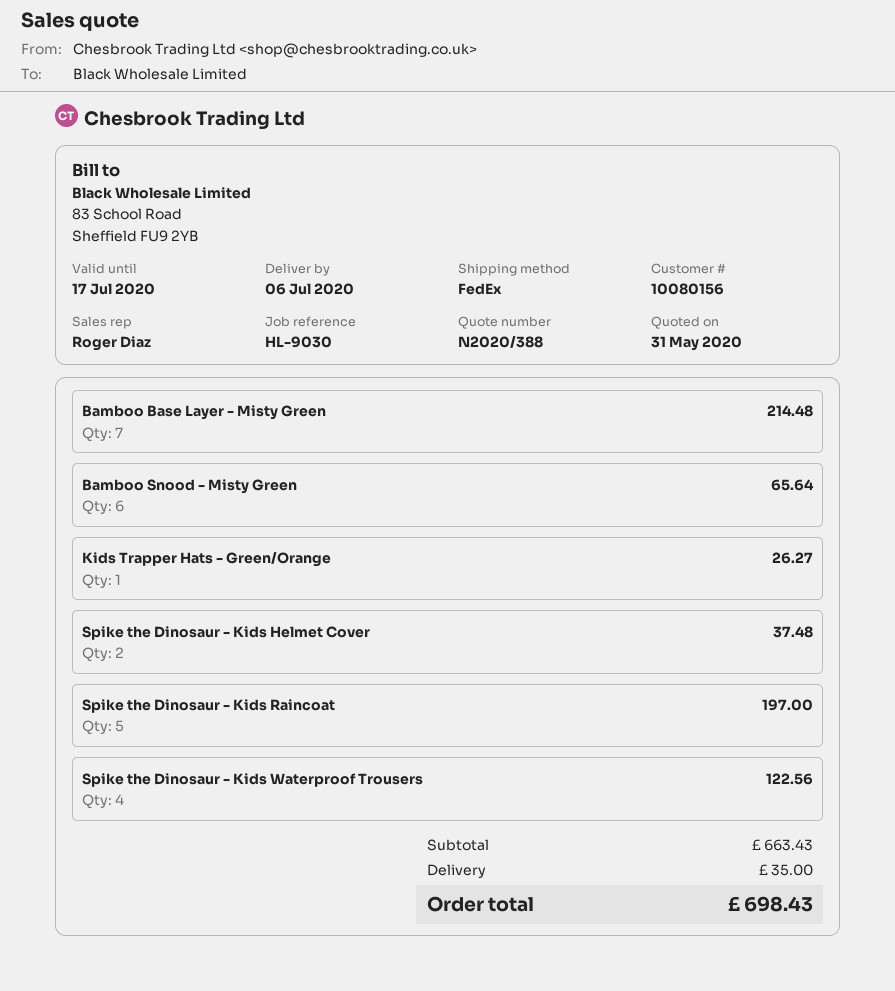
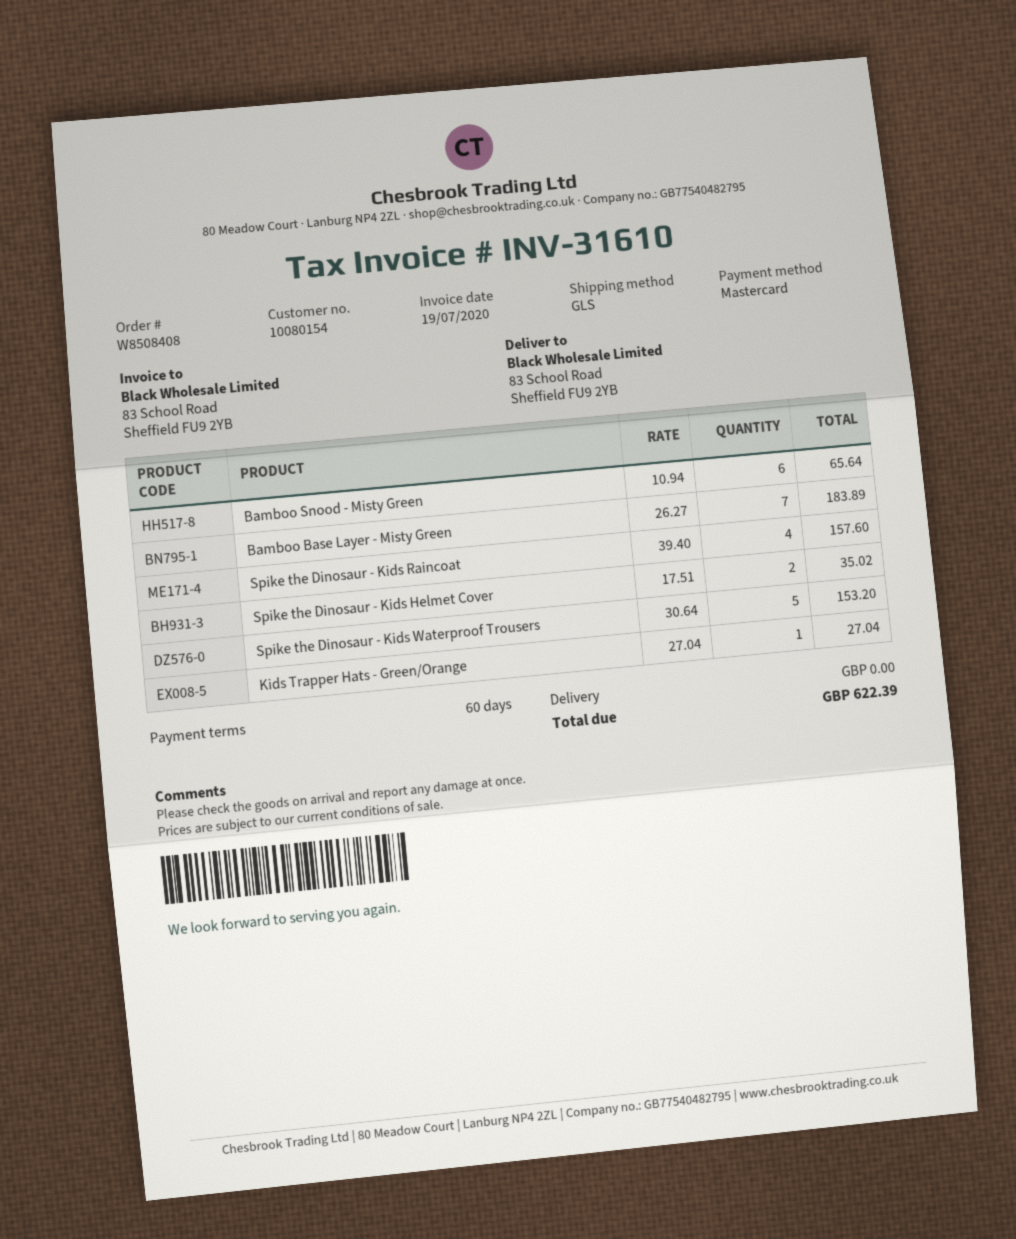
customer number: 10080156 -> 10080154
shipping method: FedEx -> GLS
Bamboo Base Layer - Misty Green: 7 for 214.48 -> 7 for 183.89
Kids Trapper Hats - Green/Orange: 1 for 26.27 -> 1 for 27.04
Spike the Dinosaur - Kids Helmet Cover: 2 for 37.48 -> 2 for 35.02
Spike the Dinosaur - Kids Raincoat: 5 for 197.00 -> 4 for 157.60
Spike the Dinosaur - Kids Waterproof Trousers: 4 for 122.56 -> 5 for 153.20
shipping: 35.00 -> 0.00
total: 698.43 -> 622.39

